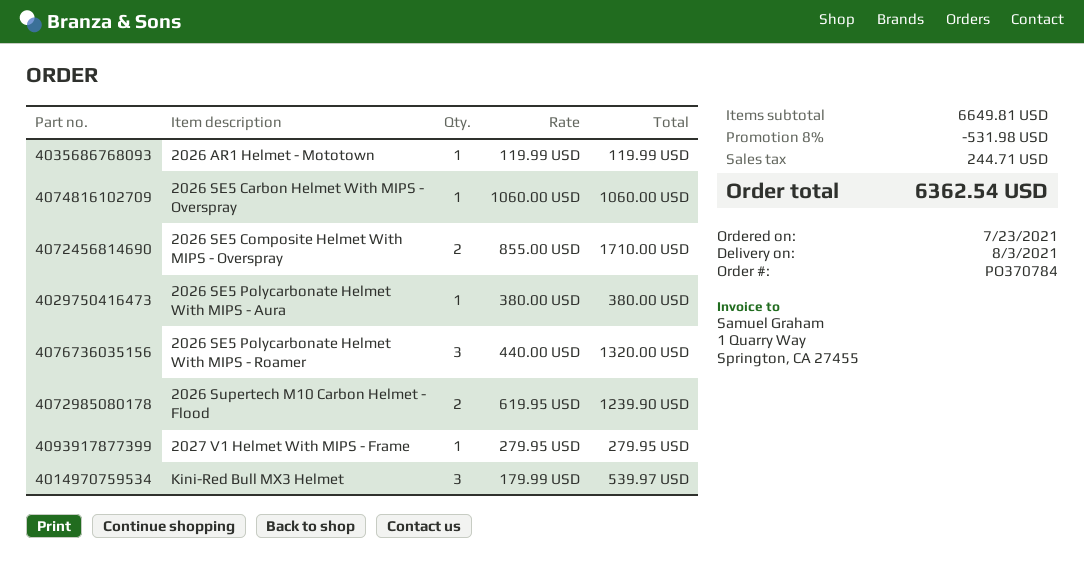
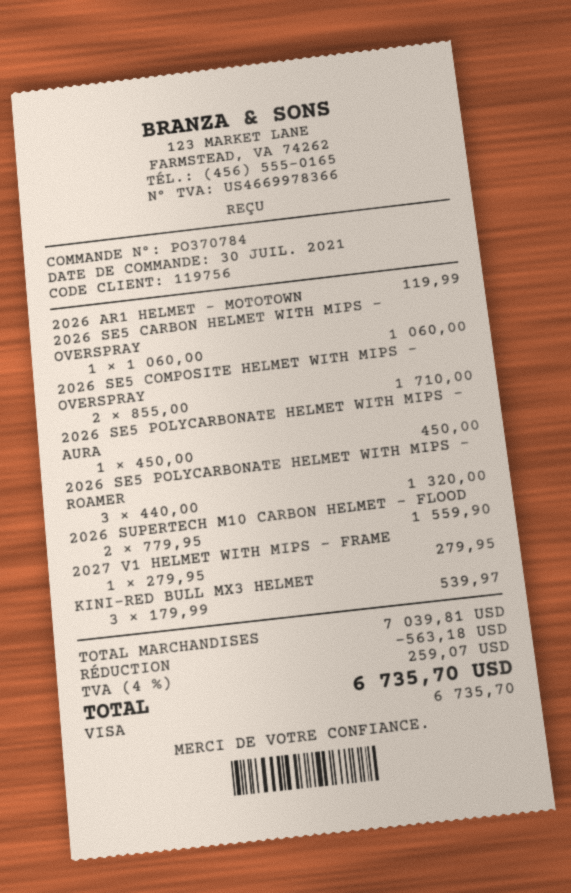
order date: 2021-07-23 -> 2021-07-30
2026 SE5 Polycarbonate Helmet With MIPS - Aura: 1 x 380.00 = 380.00 -> 1 x 450.00 = 450.00
2026 Supertech M10 Carbon Helmet - Flood: 2 x 619.95 = 1239.90 -> 2 x 779.95 = 1559.90
subtotal: 6649.81 -> 7039.81
discount: 531.98 -> 563.18
tax: 244.71 -> 259.07
total: 6362.54 -> 6735.70

